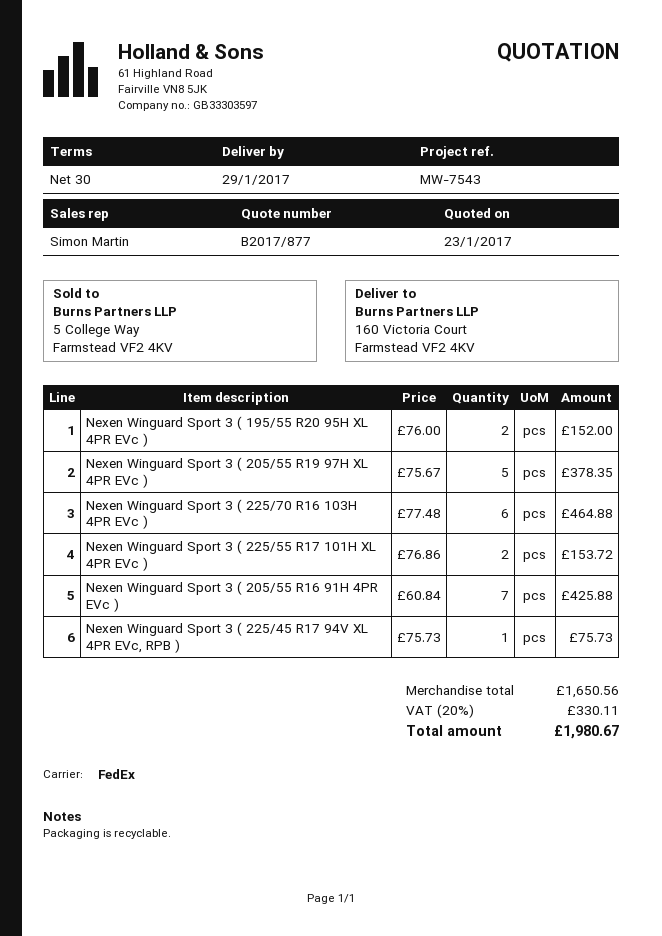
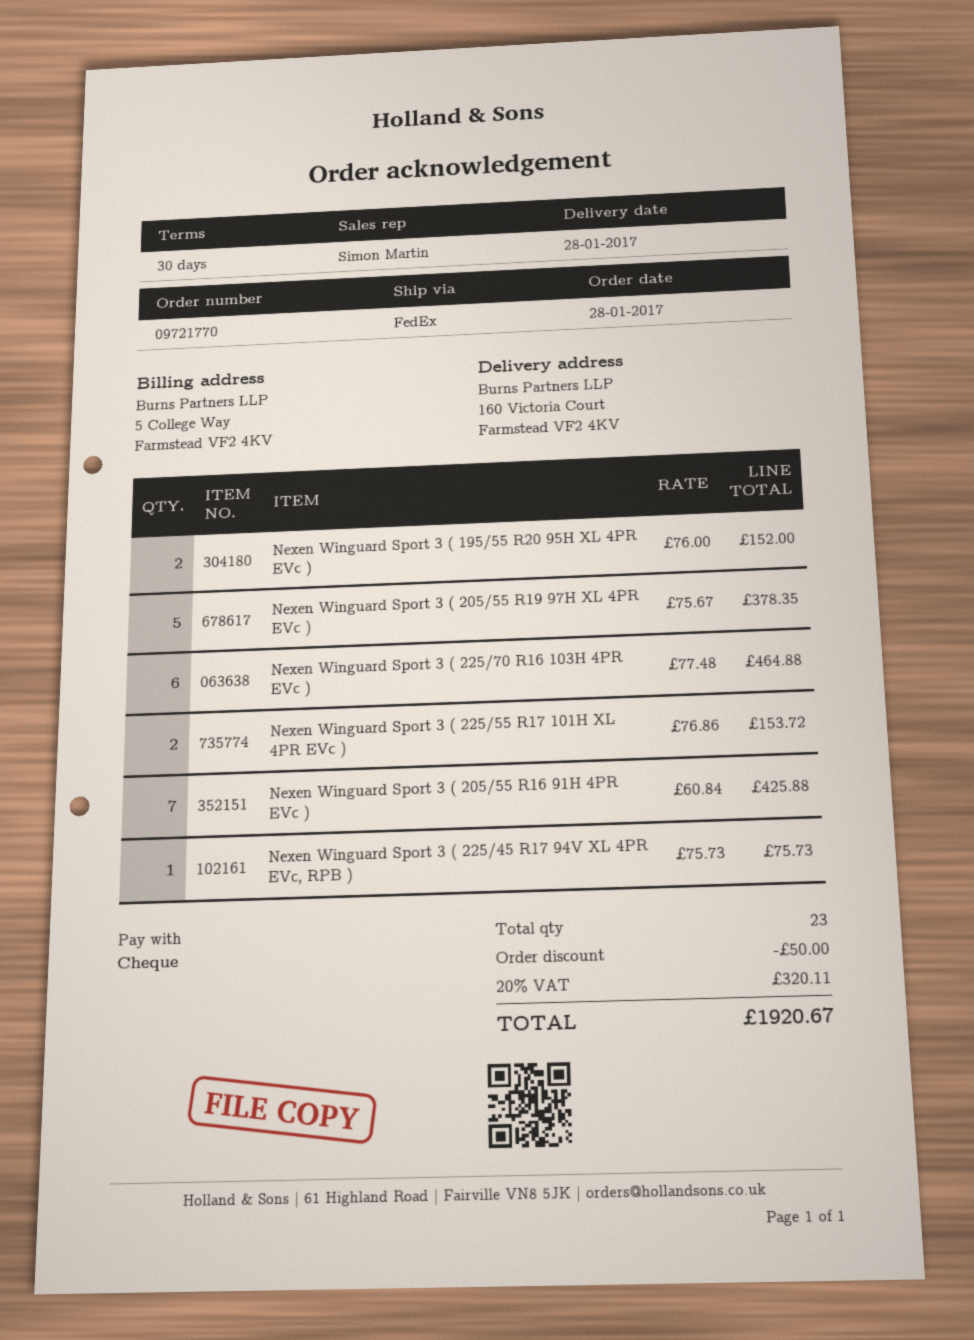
delivery date: 2017-01-29 -> 2017-01-28
discount: none -> 50.00
tax: 20% = 330.11 -> 20% = 320.11
total: 1980.67 -> 1920.67

